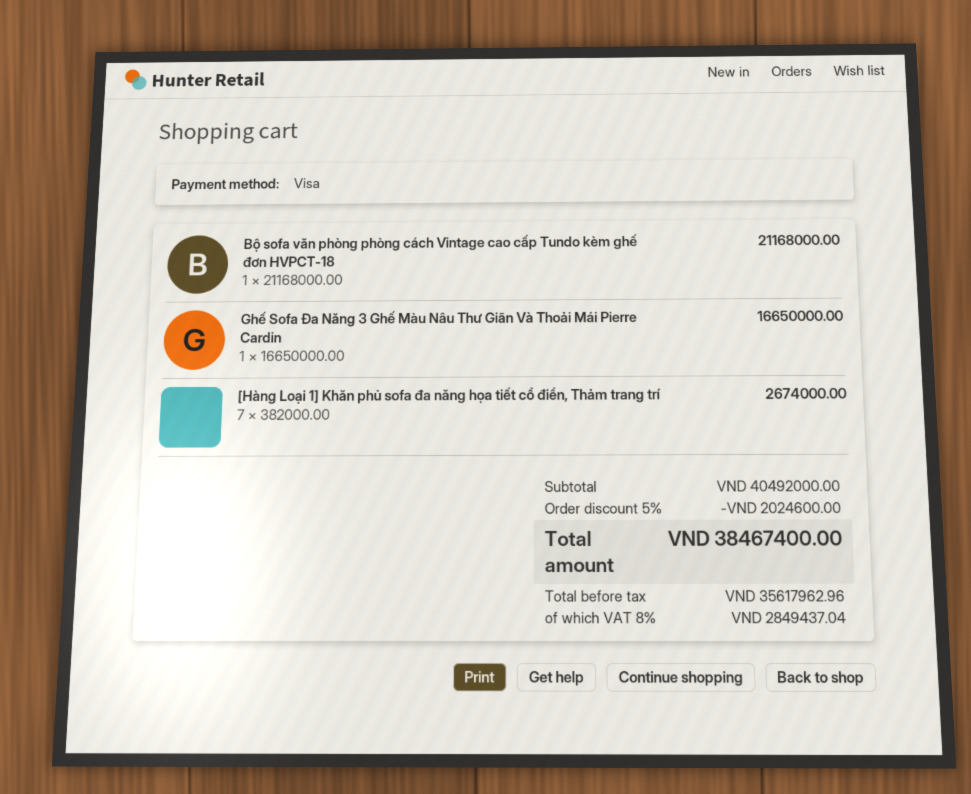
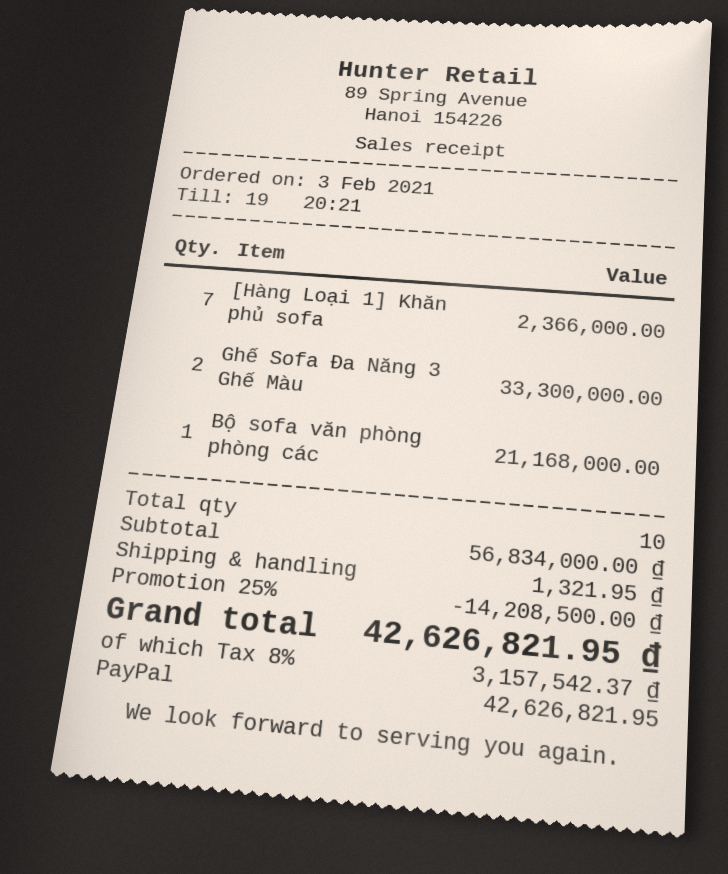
payment method: Visa -> PayPal
Ghế Sofa Đa Năng 3 Ghế Màu Nâu Thư Giãn Và Thoải Mái Pierre Cardin: 1 for 16650000.00 -> 2 for 33300000.00
[Hàng Loại 1] Khăn phủ sofa đa năng họa tiết cổ điển, Thảm trang trí: 7 for 2674000.00 -> 7 for 2366000.00
subtotal: 40492000.00 -> 56834000.00
discount: 5% = 2024600.00 -> 25% = 14208500.00
shipping: none -> 1321.95
tax: 8% = 2849437.04 -> 8% = 3157542.37
total: 38467400.00 -> 42626821.95

